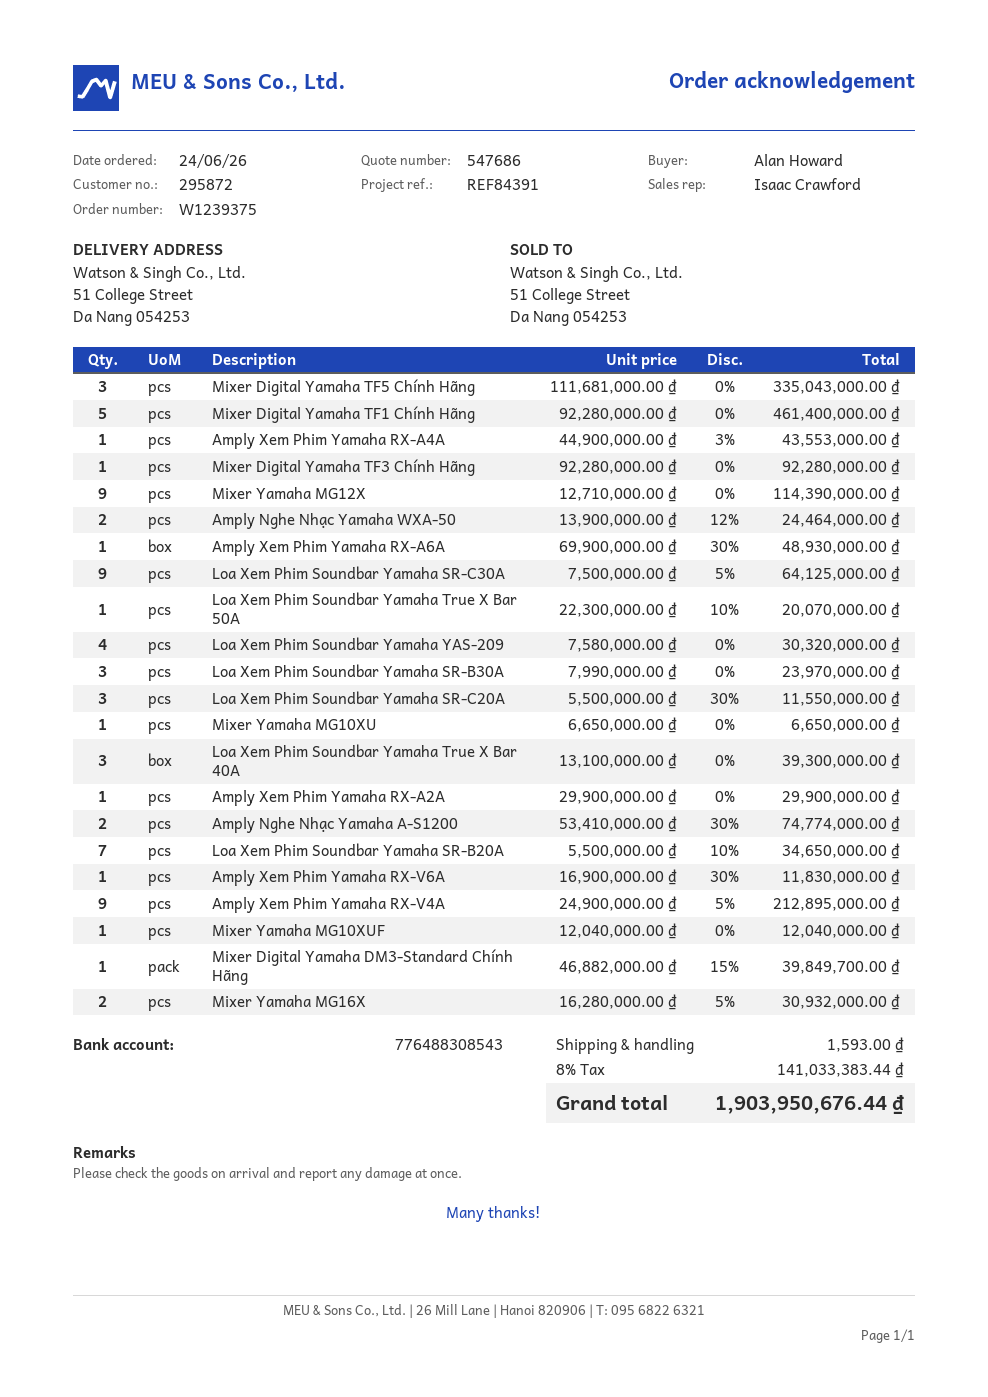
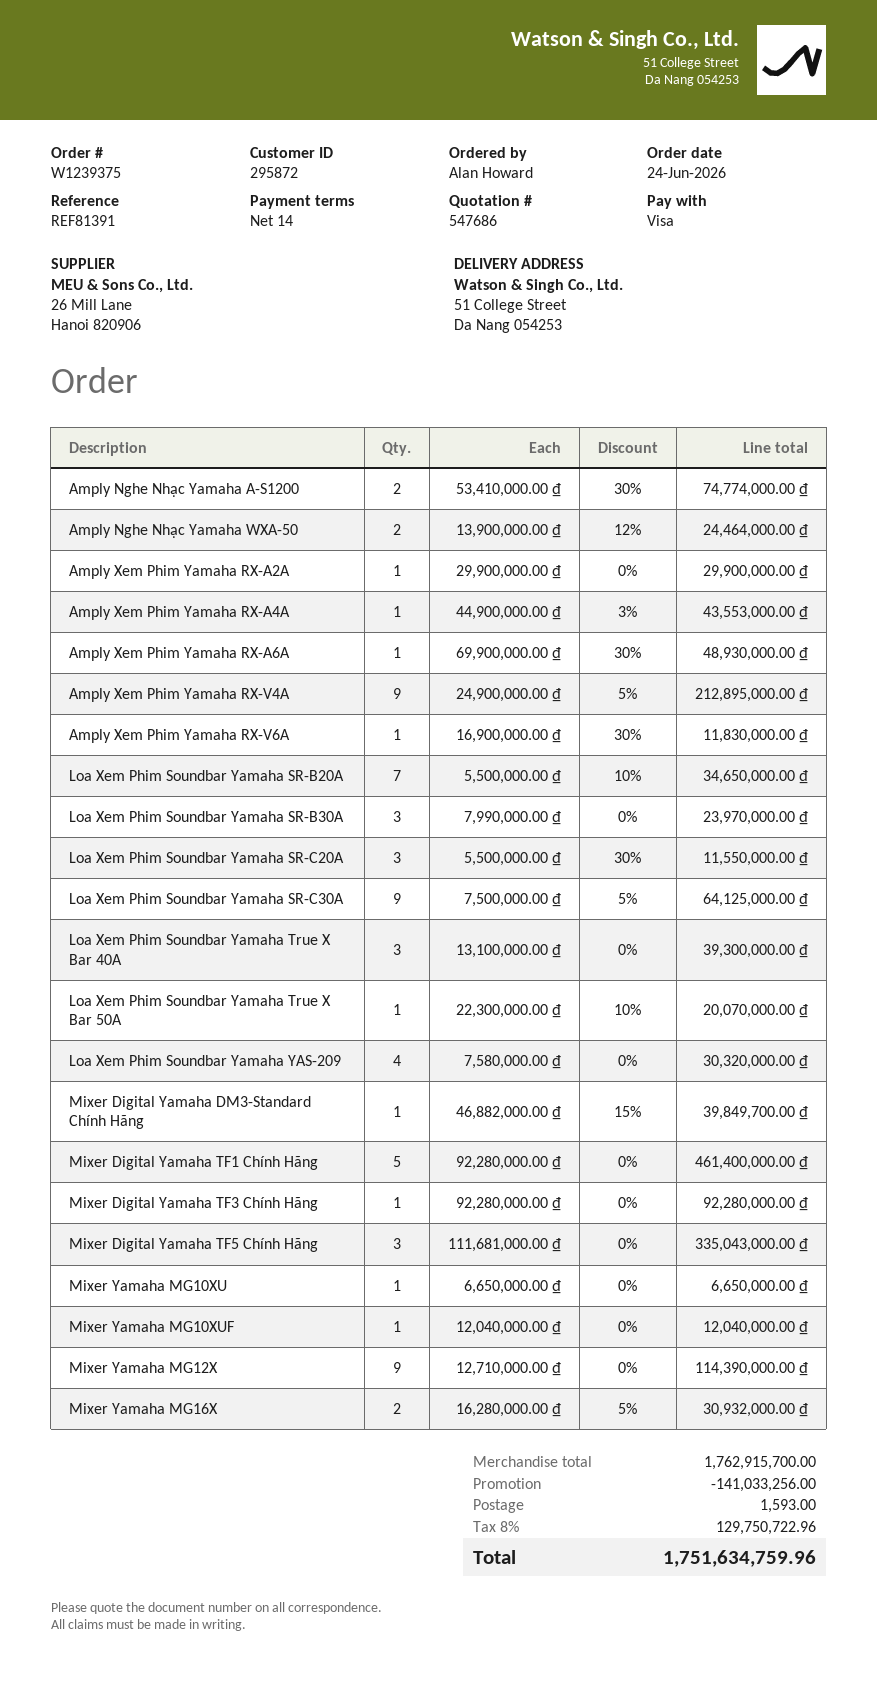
reference: REF84391 -> REF81391
discount: none -> 141033256.00
tax: 8% = 141033383.44 -> 8% = 129750722.96
total: 1903950676.44 -> 1751634759.96

